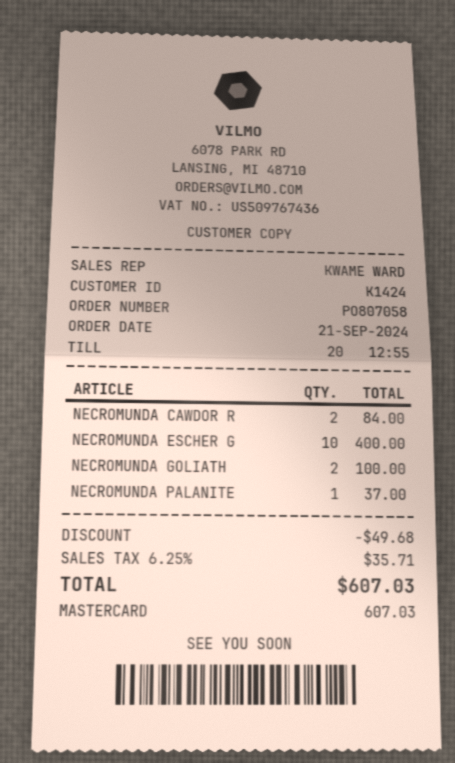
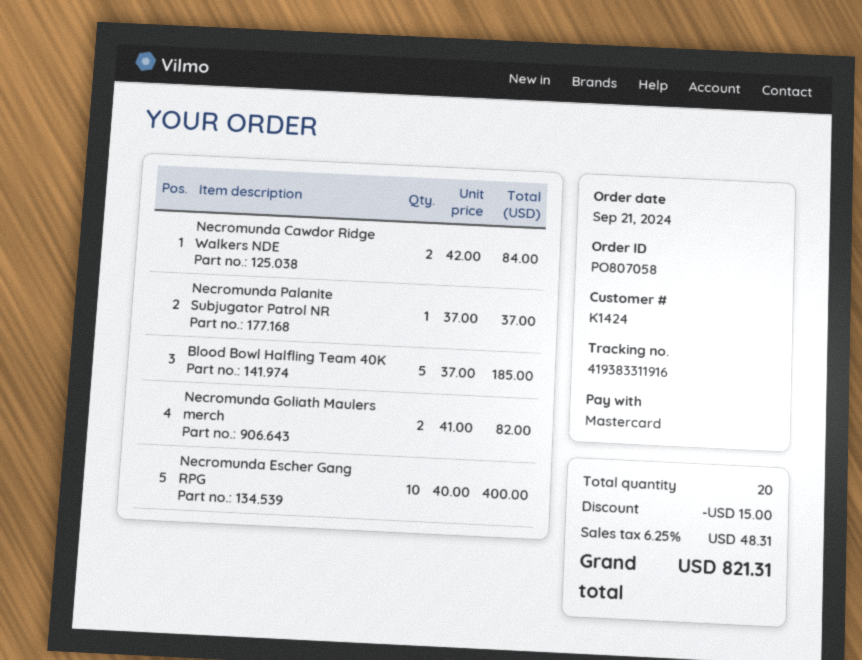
NECROMUNDA GOLIATH: 2 for 100.00 -> 2 for 82.00
Blood Bowl Halfling Team 40K: none -> 5 for 185.00
discount: 49.68 -> 15.00
tax: 6.25% = 35.71 -> 6.25% = 48.31
total: 607.03 -> 821.31

